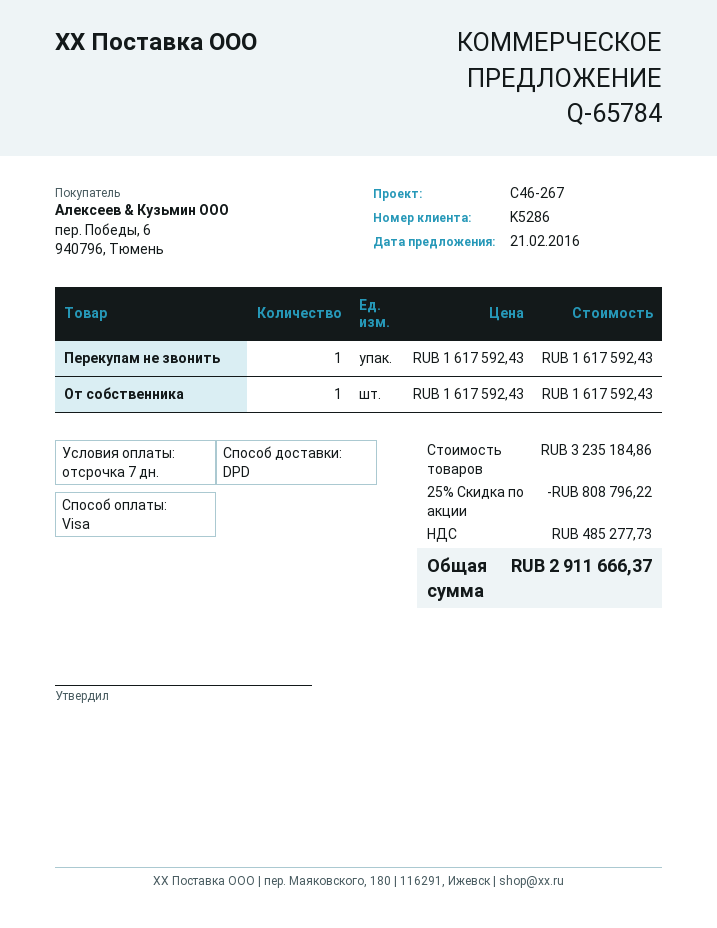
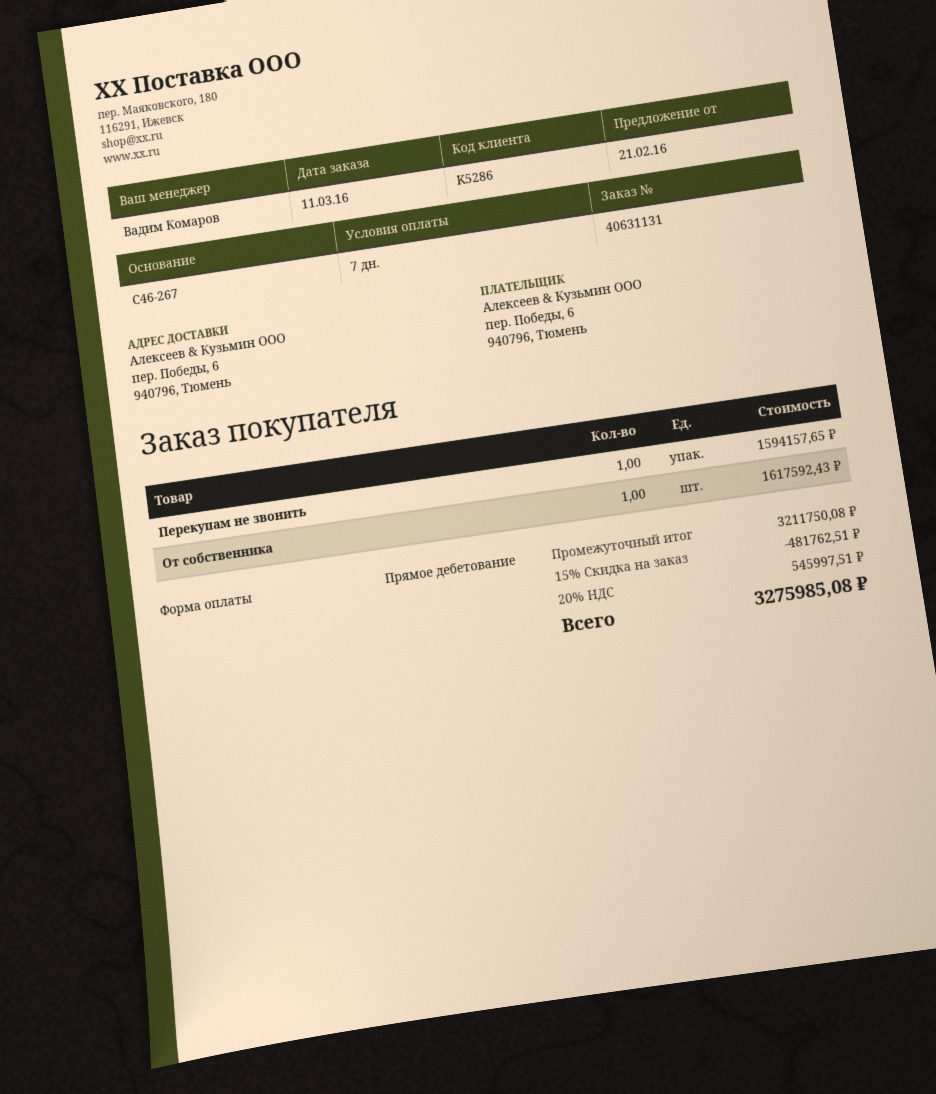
payment method: Visa -> direct debit
Перекупам не звонить: 1 for 1617592.43 -> 1 for 1594157.65
subtotal: 3235184.86 -> 3211750.08
discount: 25% = 808796.22 -> 15% = 481762.51
tax: 485277.73 -> 545997.51
total: 2911666.37 -> 3275985.08

